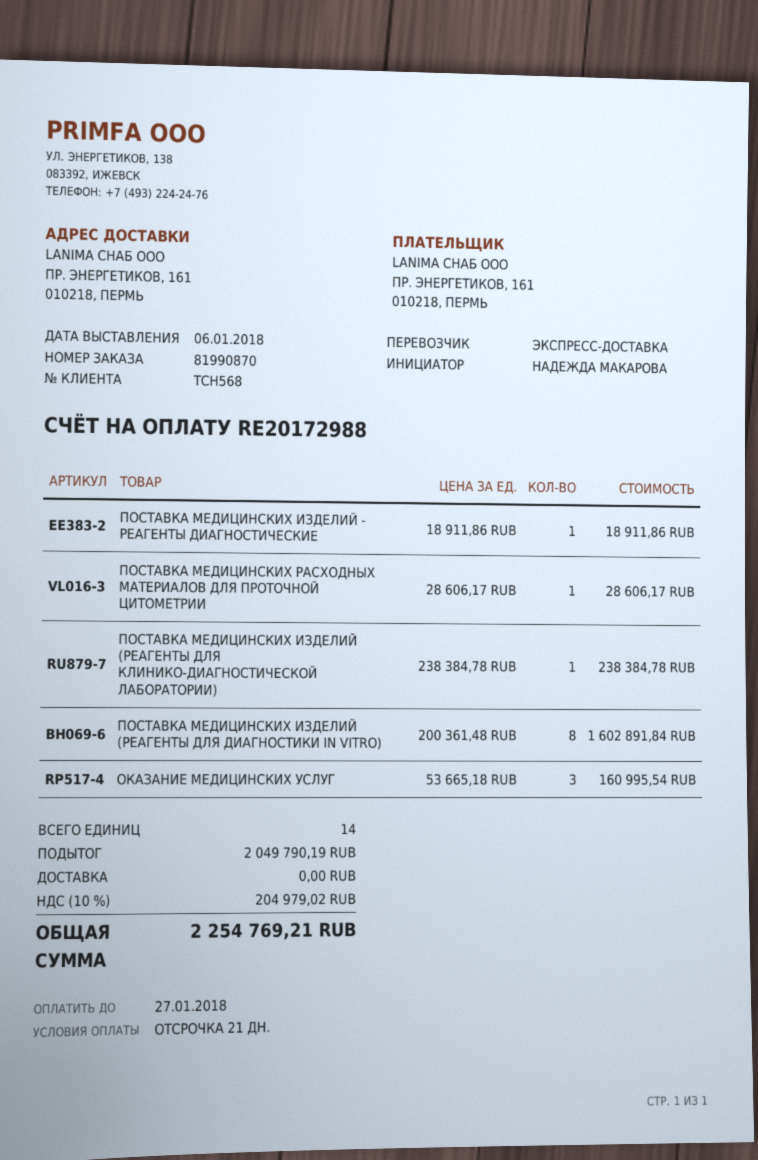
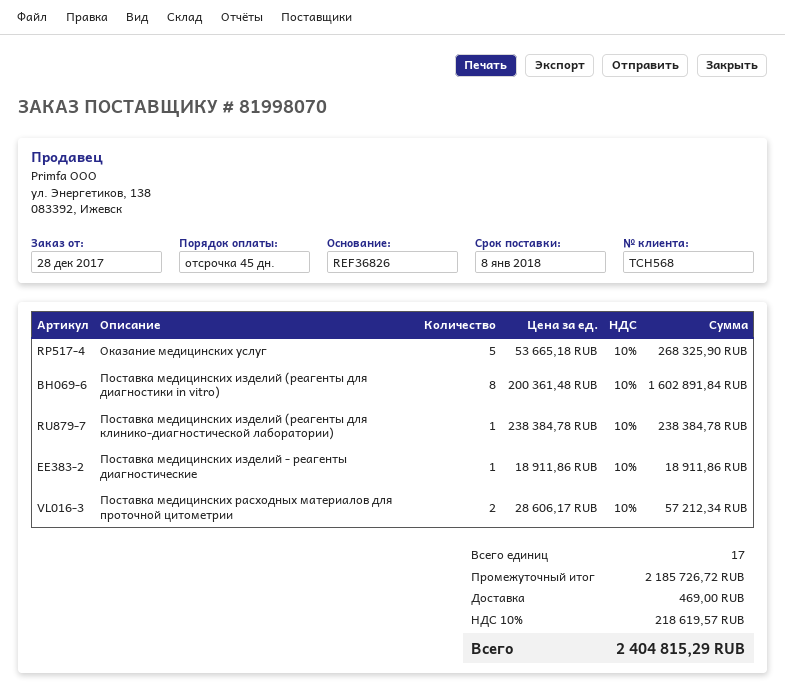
order number: 81990870 -> 81998070
payment terms: 21 days -> 45 days
ПОСТАВКА МЕДИЦИНСКИХ РАСХОДНЫХ МАТЕРИАЛОВ ДЛЯ ПРОТОЧНОЙ ЦИТОМЕТРИИ: 1 x 28606.17 = 28606.17 -> 2 x 28606.17 = 57212.34
ОКАЗАНИЕ МЕДИЦИНСКИХ УСЛУГ: 3 x 53665.18 = 160995.54 -> 5 x 53665.18 = 268325.90
total quantity: 14 -> 17
subtotal: 2049790.19 -> 2185726.72
shipping: 0.00 -> 469.00
tax: 10% = 204979.02 -> 10% = 218619.57
total: 2254769.21 -> 2404815.29

